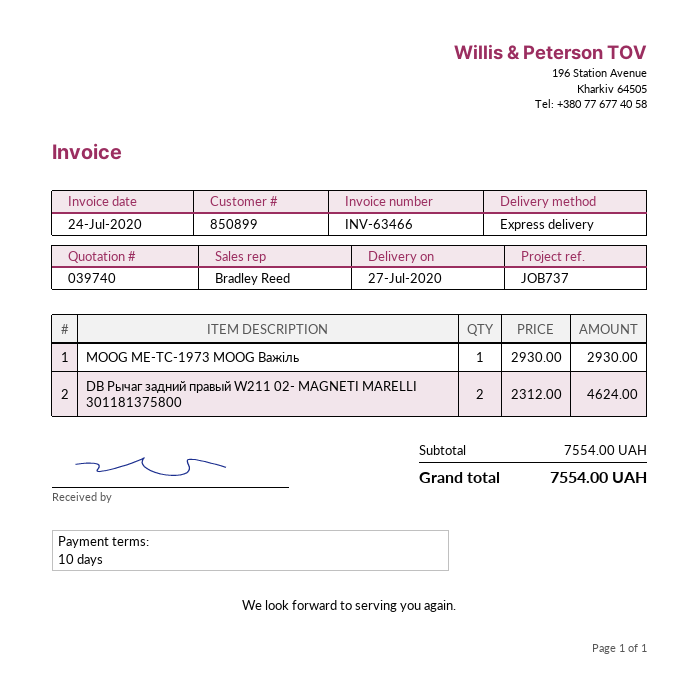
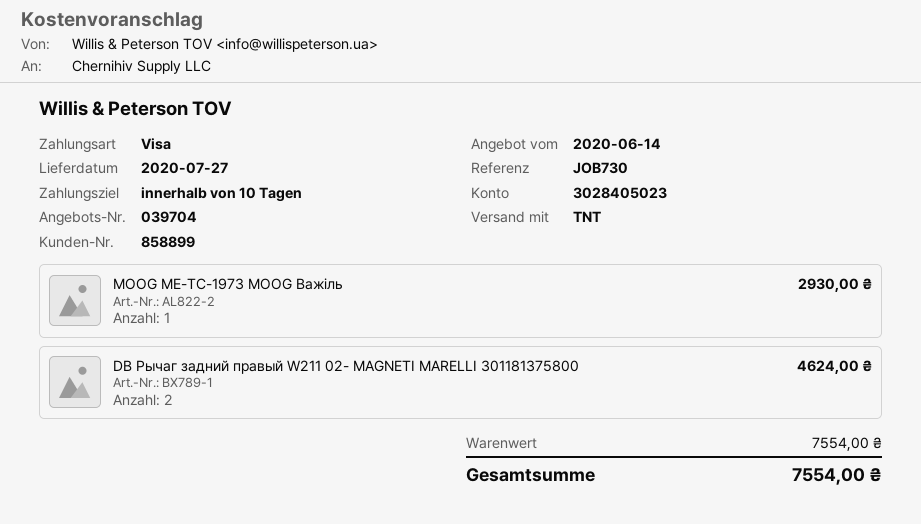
quote number: 039740 -> 039704
customer number: 850899 -> 858899
reference: JOB737 -> JOB730
shipping method: express -> TNT

